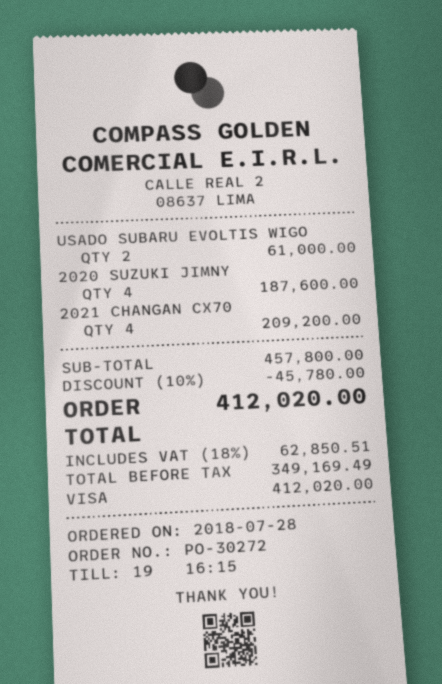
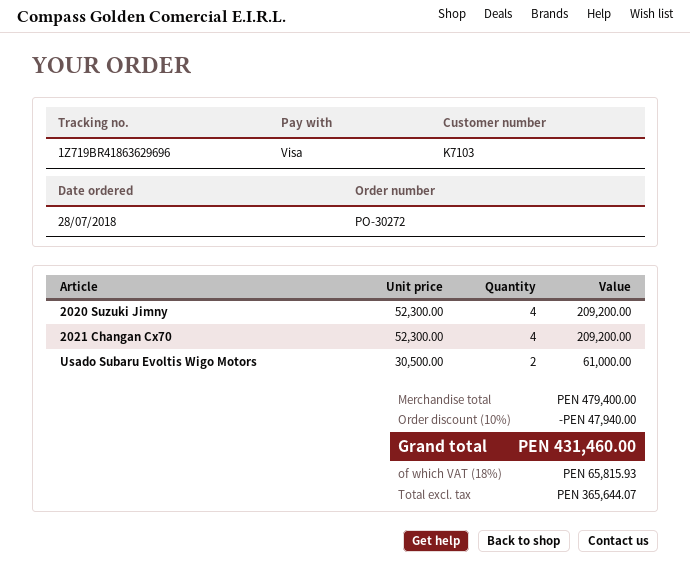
2020 SUZUKI JIMNY: 4 for 187600.00 -> 4 for 209200.00
subtotal: 457800.00 -> 479400.00
discount: 10% = 45780.00 -> 10% = 47940.00
net: 349169.49 -> 365644.07
tax: 18% = 62850.51 -> 18% = 65815.93
total: 412020.00 -> 431460.00

